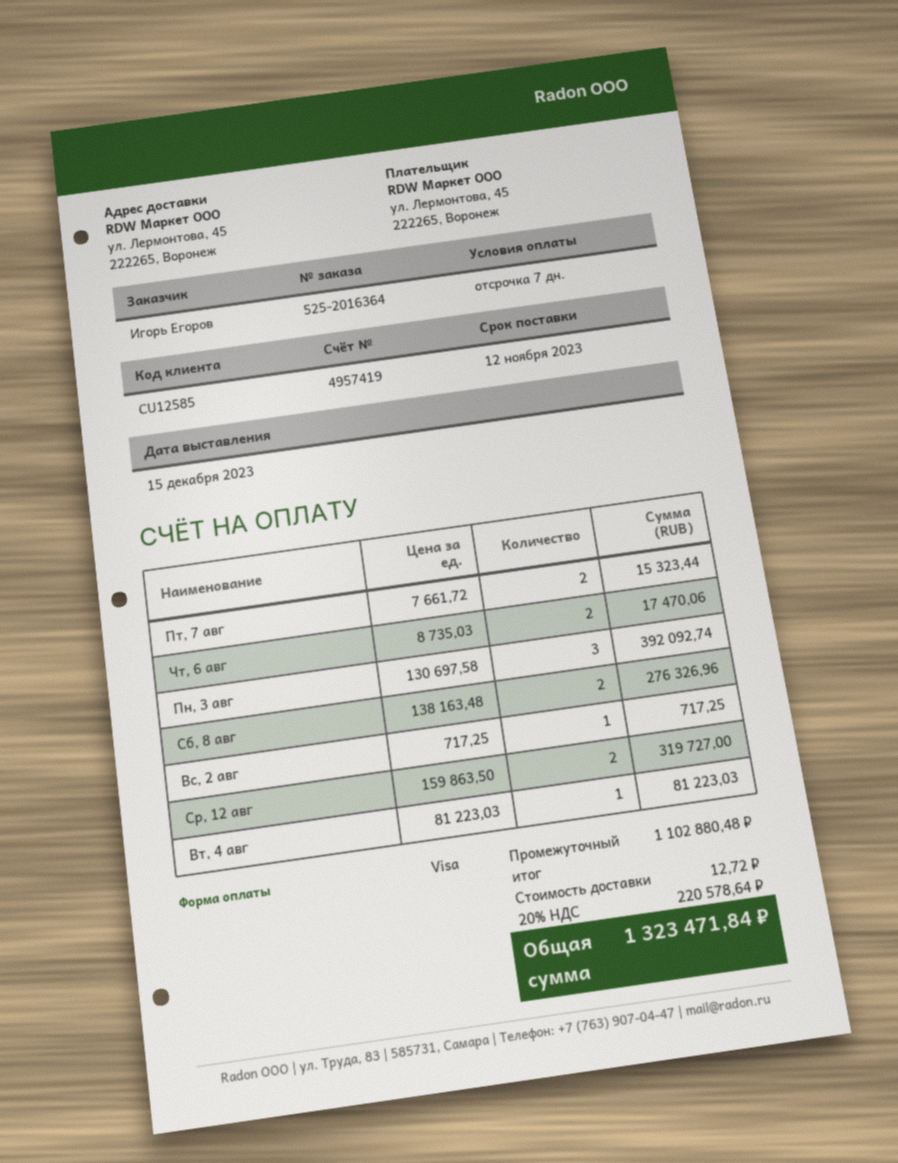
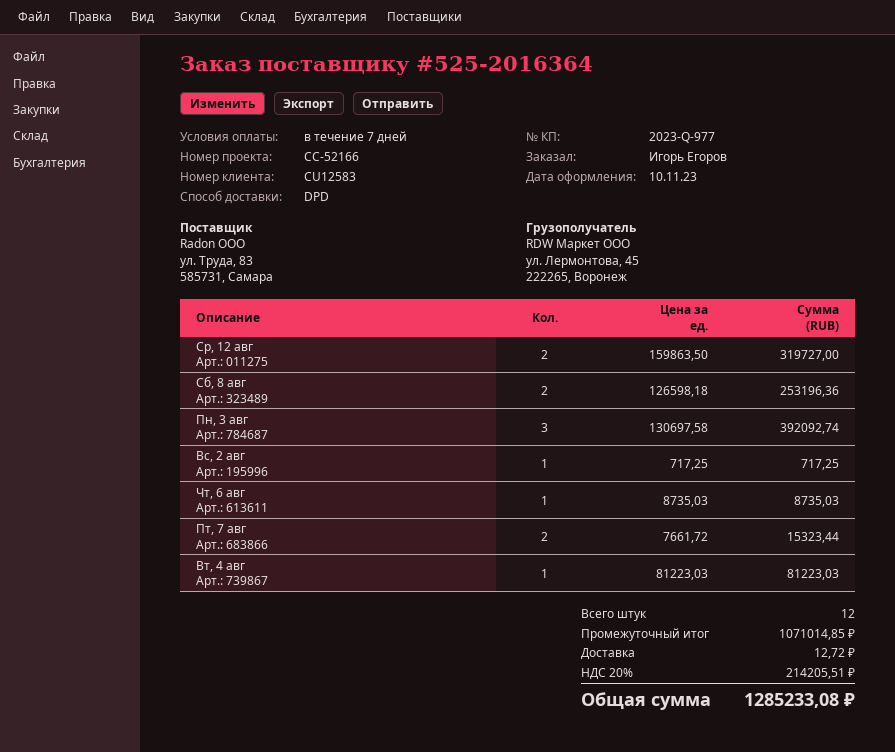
customer number: CU12585 -> CU12583
Чт, 6 авг: 2 x 8735.03 = 17470.06 -> 1 x 8735.03 = 8735.03
Сб, 8 авг: 2 x 138163.48 = 276326.96 -> 2 x 126598.18 = 253196.36
subtotal: 1102880.48 -> 1071014.85
tax: 20% = 220578.64 -> 20% = 214205.51
total: 1323471.84 -> 1285233.08

